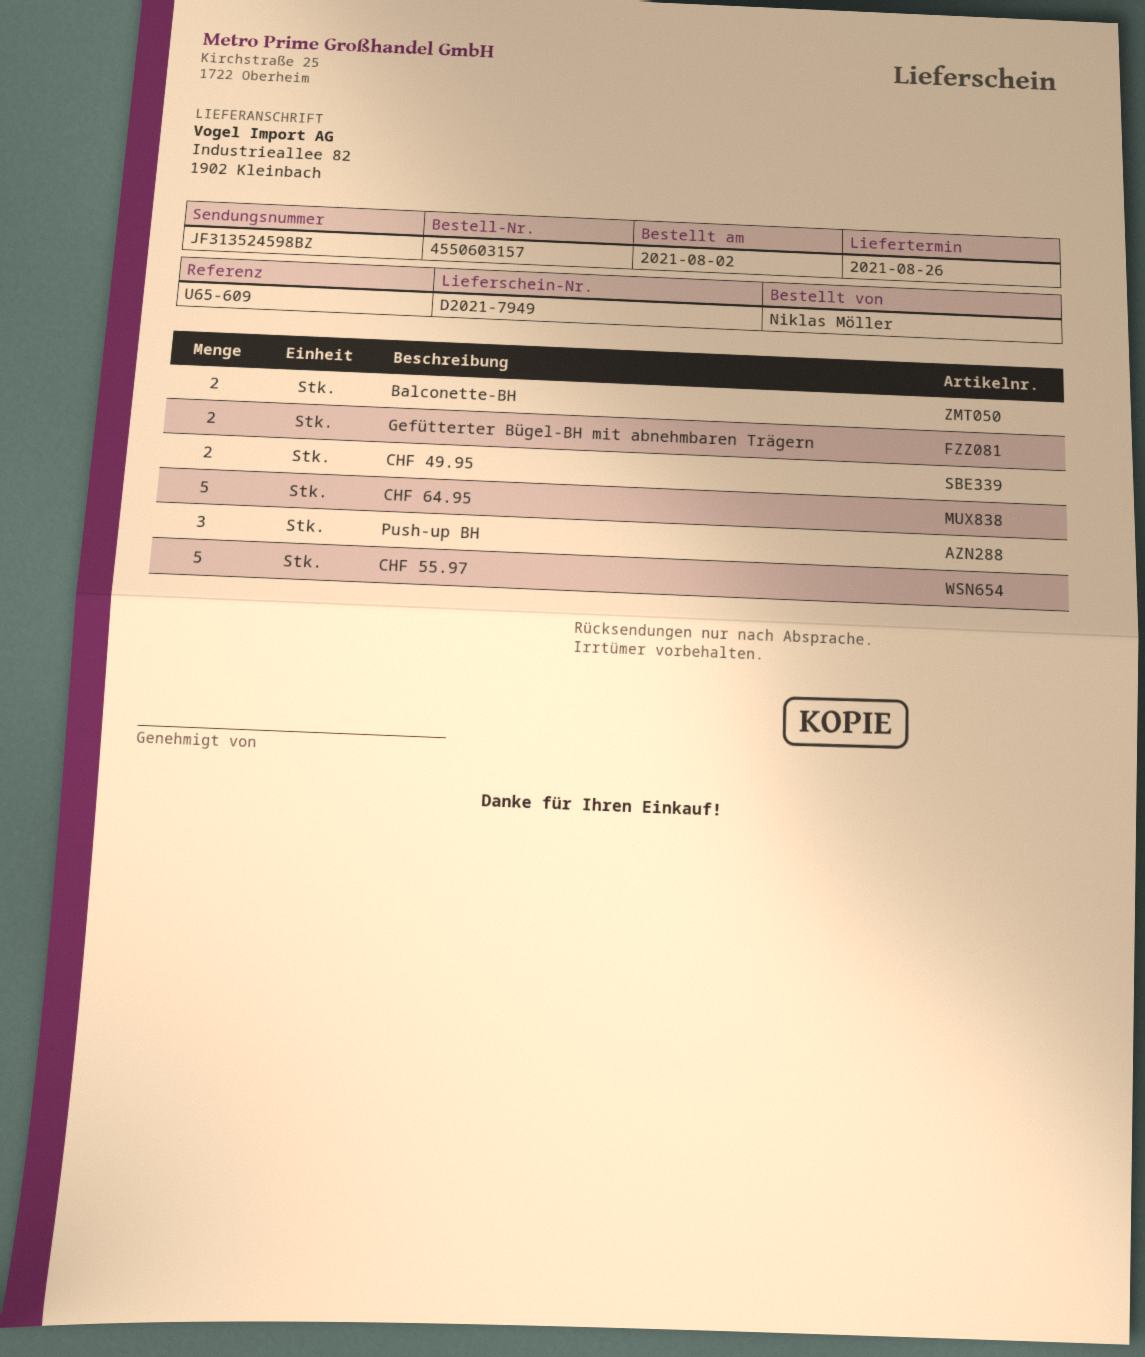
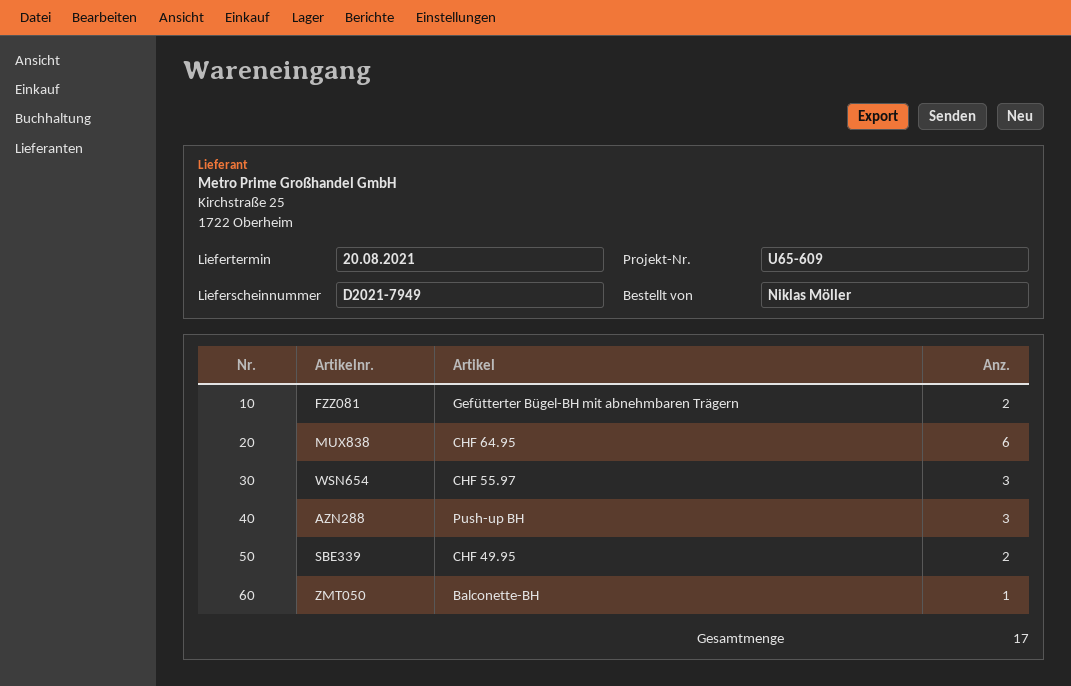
delivery date: 2021-08-26 -> 2021-08-20
Balconette-BH: 2 -> 1
CHF 64.95: 5 -> 6
CHF 55.97: 5 -> 3

